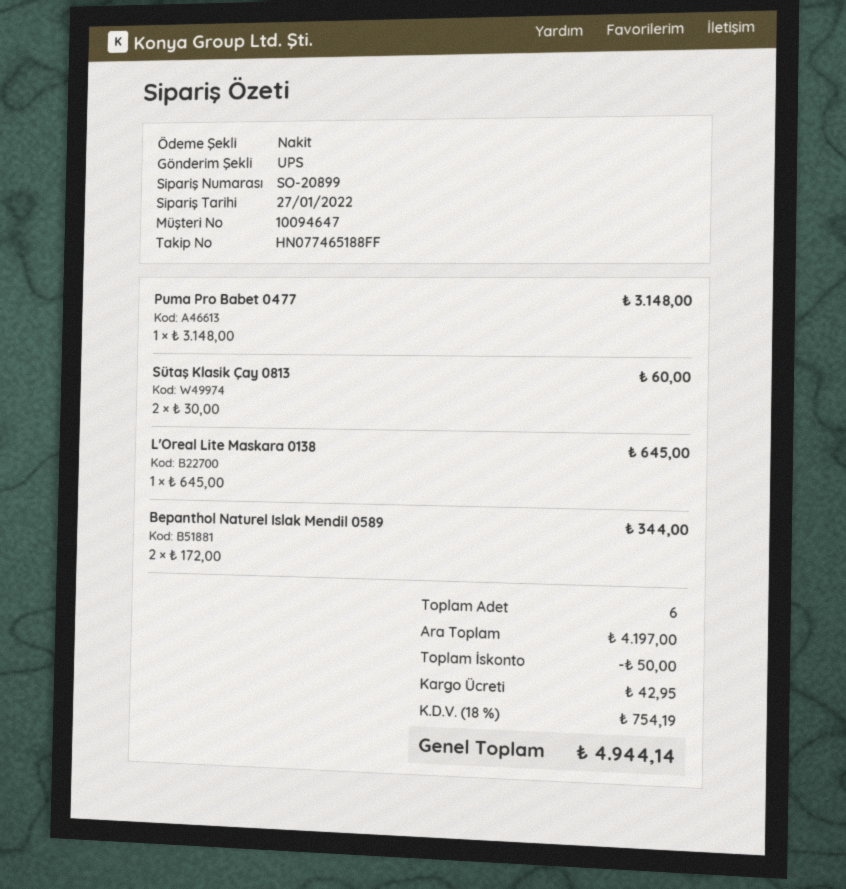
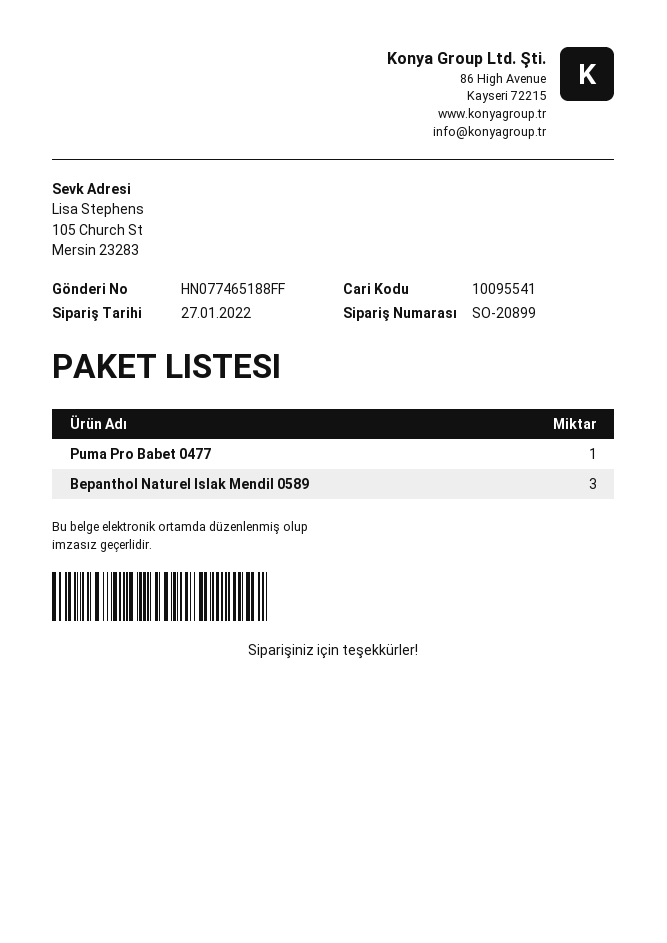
customer number: 10094647 -> 10095541
Sütaş Klasik Çay 0813: 2 -> none
L'Oreal Lite Maskara 0138: 1 -> none
Bepanthol Naturel Islak Mendil 0589: 2 -> 3

